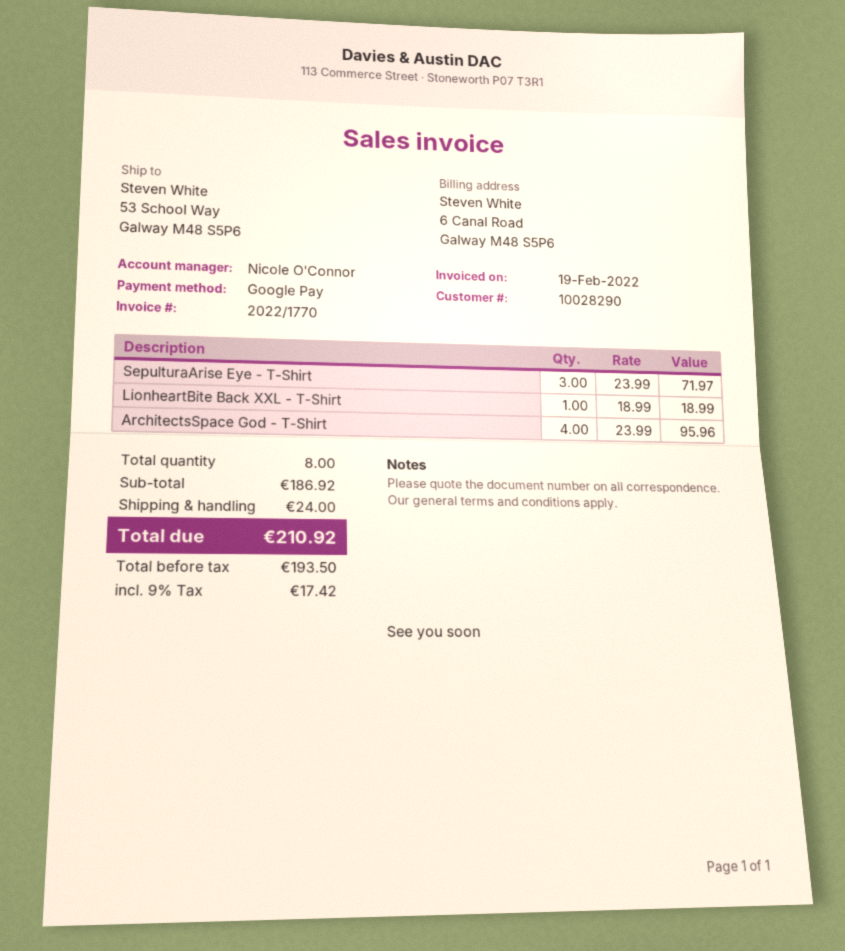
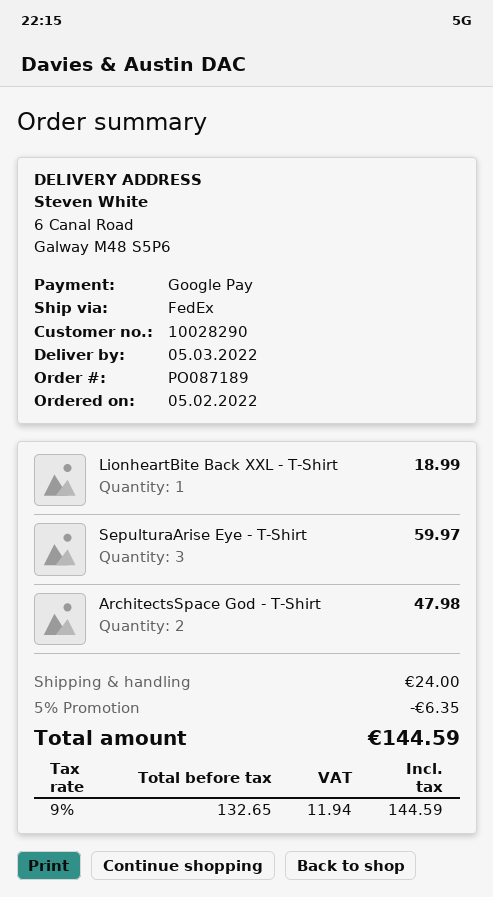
ship to: 53 School Way, Galway M48 S5P6 -> 6 Canal Road, Galway M48 S5P6
SepulturaArise Eye - T-Shirt: 3 for 71.97 -> 3 for 59.97
ArchitectsSpace God - T-Shirt: 4 for 95.96 -> 2 for 47.98
discount: none -> 5% = 6.35
net: 193.50 -> 132.65
tax: 9% = 17.42 -> 9% = 11.94
total: 210.92 -> 144.59

